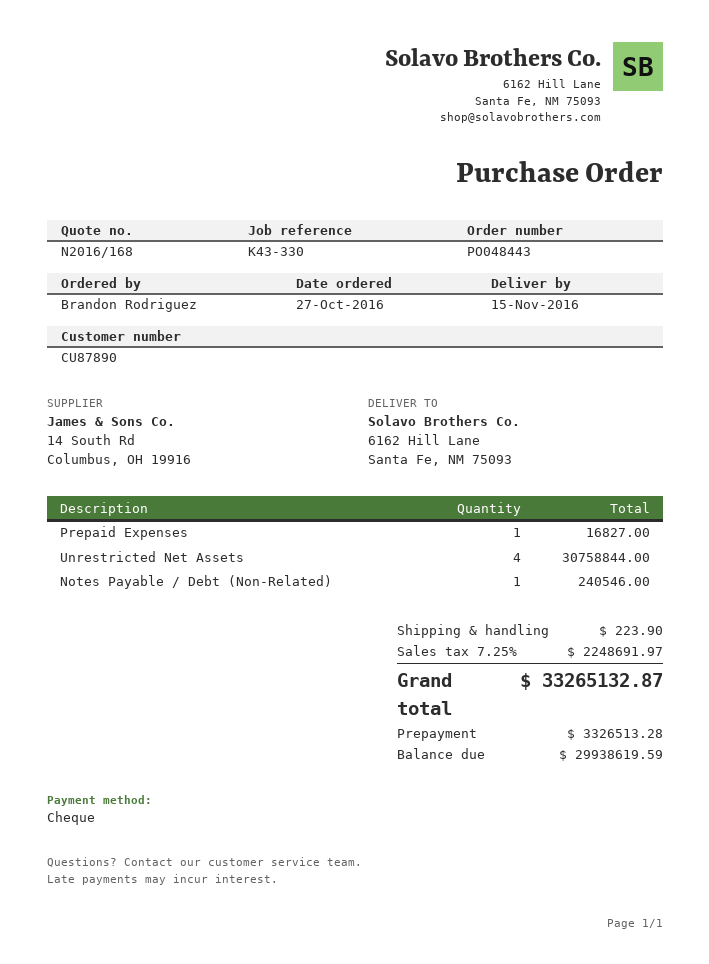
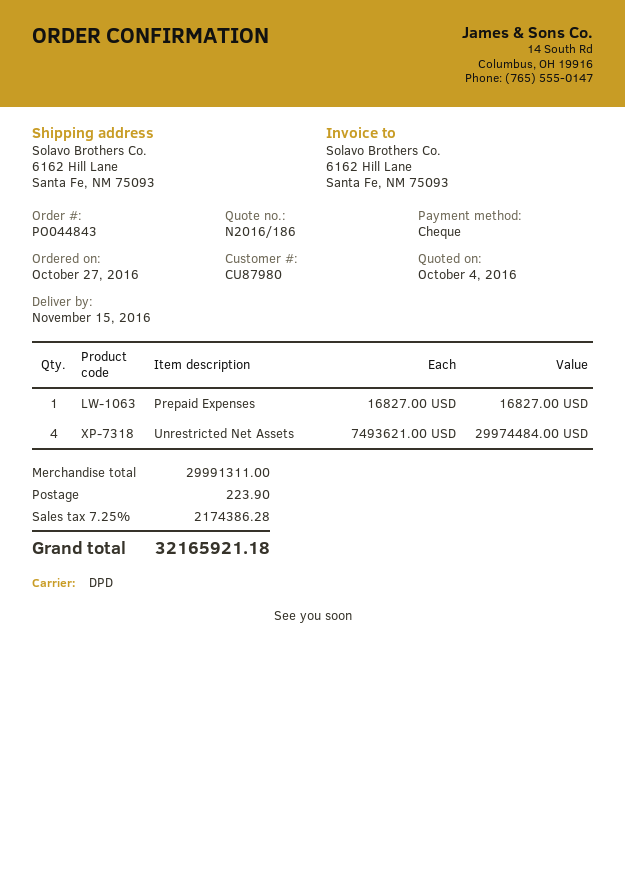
quote number: N2016/168 -> N2016/186
order number: PO048443 -> PO044843
customer number: CU87890 -> CU87980
Unrestricted Net Assets: 4 for 30758844.00 -> 4 for 29974484.00
Notes Payable / Debt (Non-Related): 1 for 240546.00 -> none
tax: 7.25% = 2248691.97 -> 7.25% = 2174386.28
total: 33265132.87 -> 32165921.18

